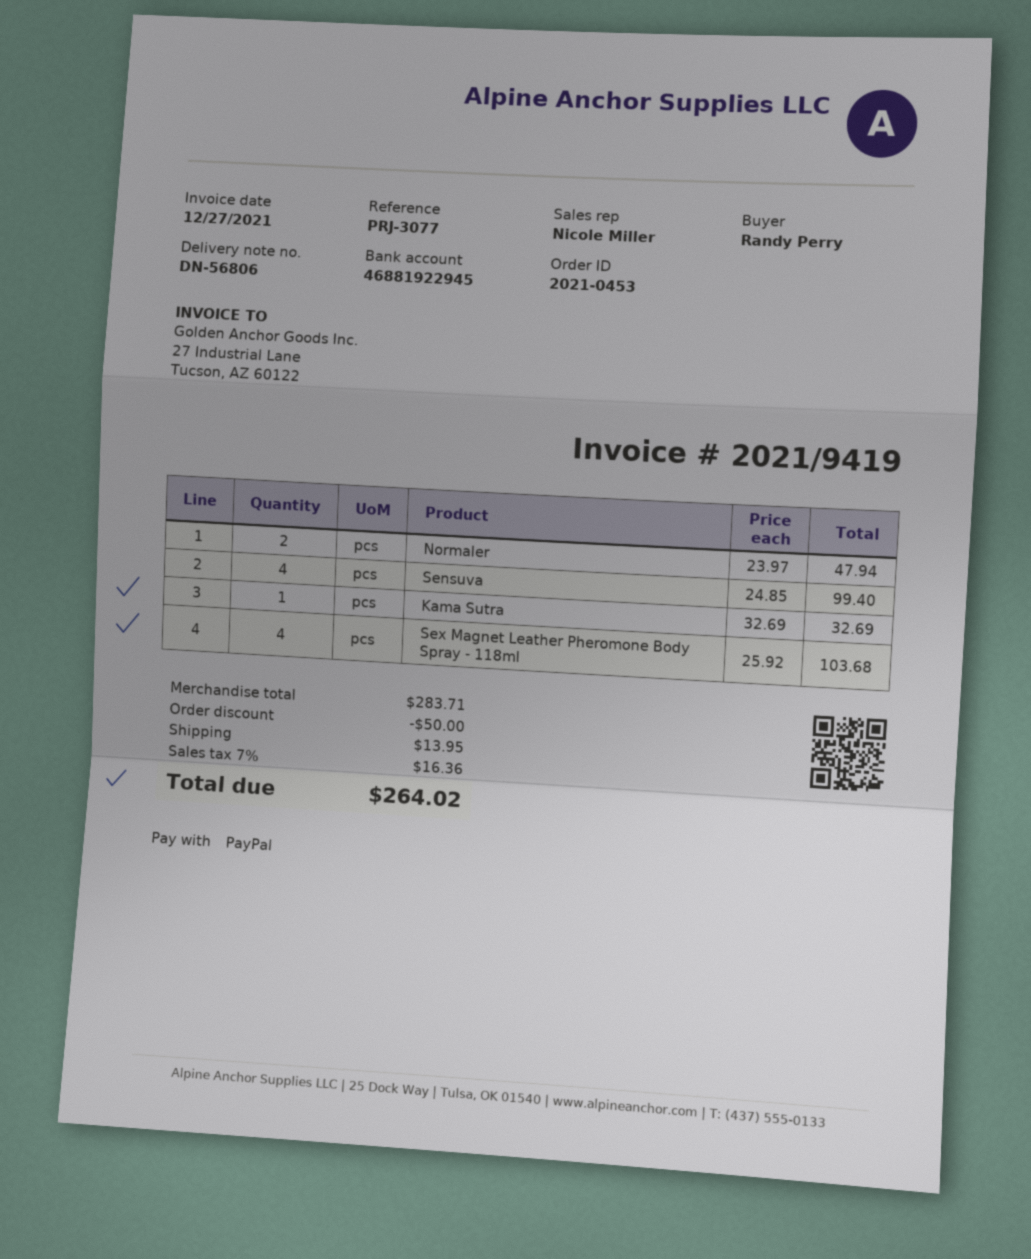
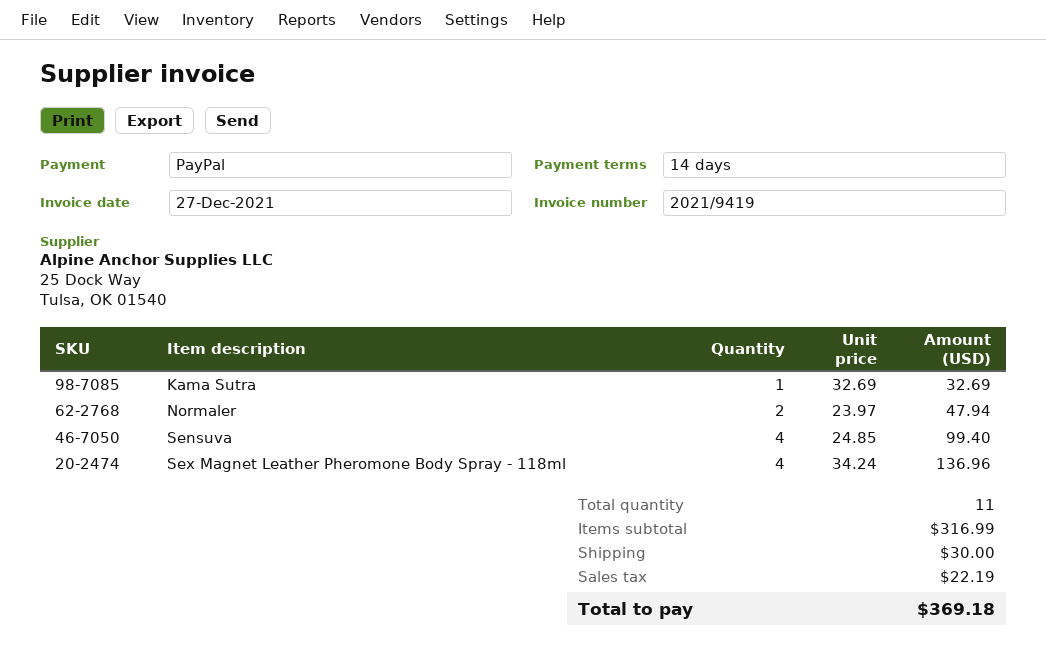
Sex Magnet Leather Pheromone Body Spray - 118ml: 4 x 25.92 = 103.68 -> 4 x 34.24 = 136.96
subtotal: 283.71 -> 316.99
discount: 50.00 -> none
shipping: 13.95 -> 30.00
tax: 16.36 -> 22.19
total: 264.02 -> 369.18

